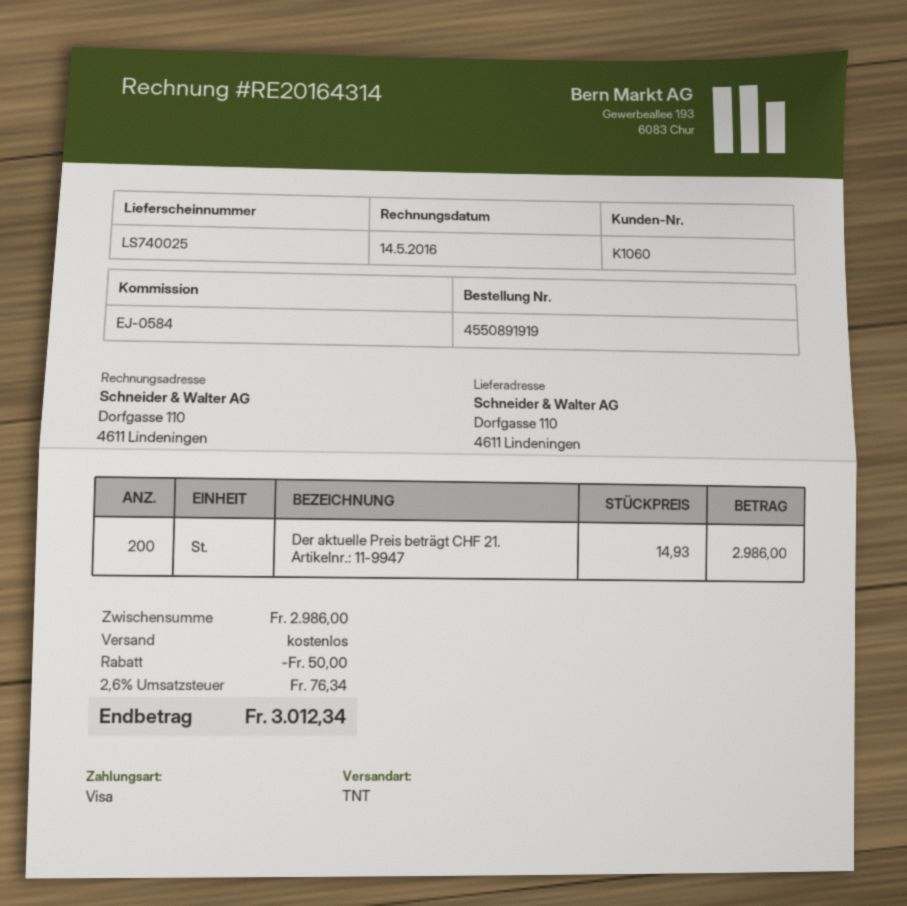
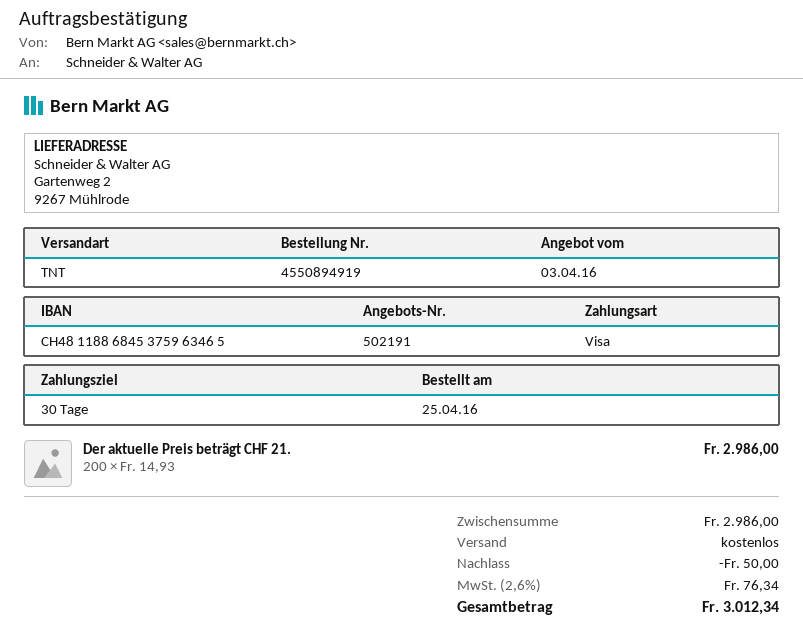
order number: 4550891919 -> 4550894919
ship to: Dorfgasse 110, 4611 Lindeningen -> Gartenweg 2, 9267 Mühlrode

